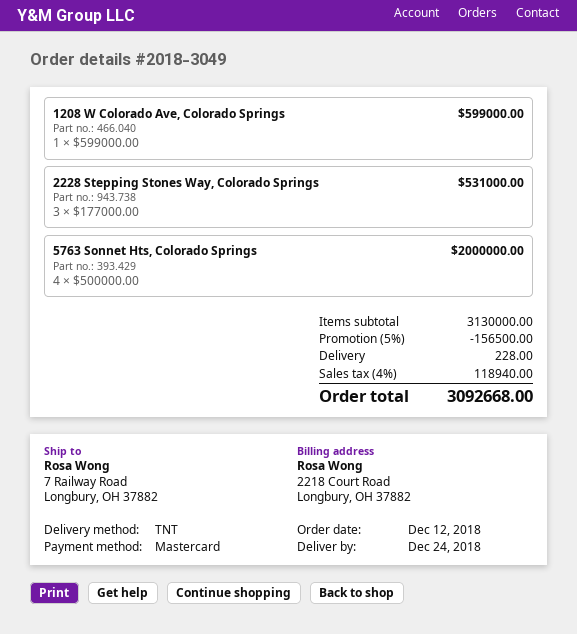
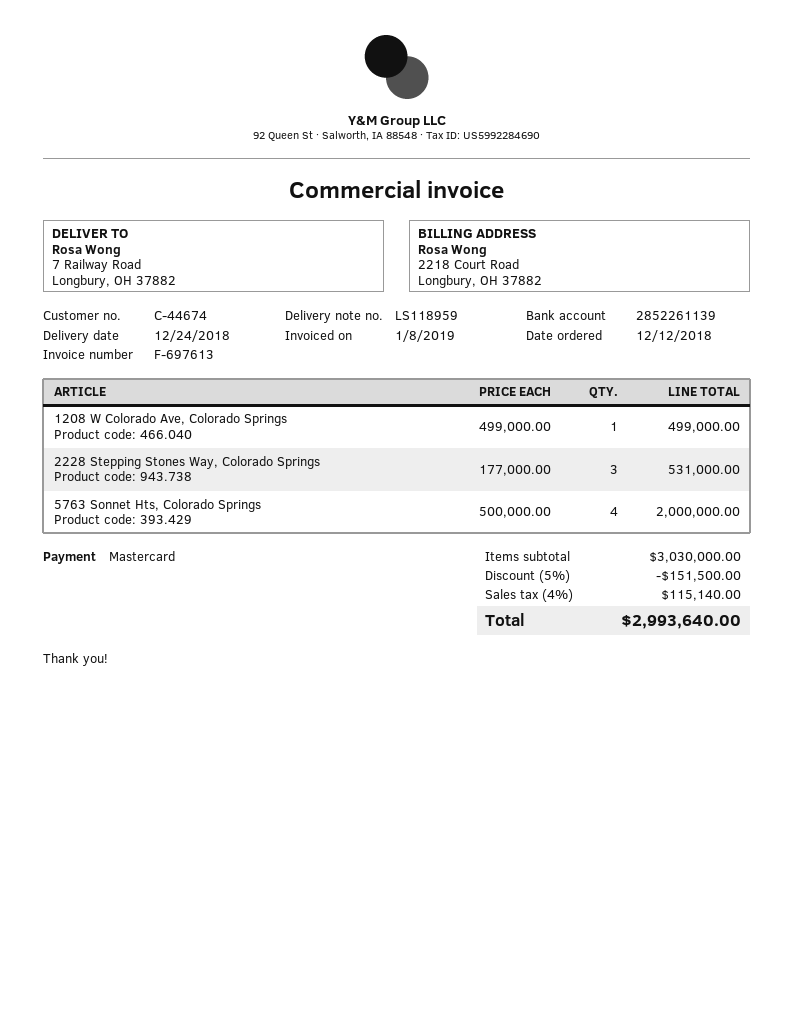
1208 W Colorado Ave, Colorado Springs: 1 x 599000.00 = 599000.00 -> 1 x 499000.00 = 499000.00
subtotal: 3130000.00 -> 3030000.00
discount: 5% = 156500.00 -> 5% = 151500.00
shipping: 228.00 -> none
tax: 4% = 118940.00 -> 4% = 115140.00
total: 3092668.00 -> 2993640.00

